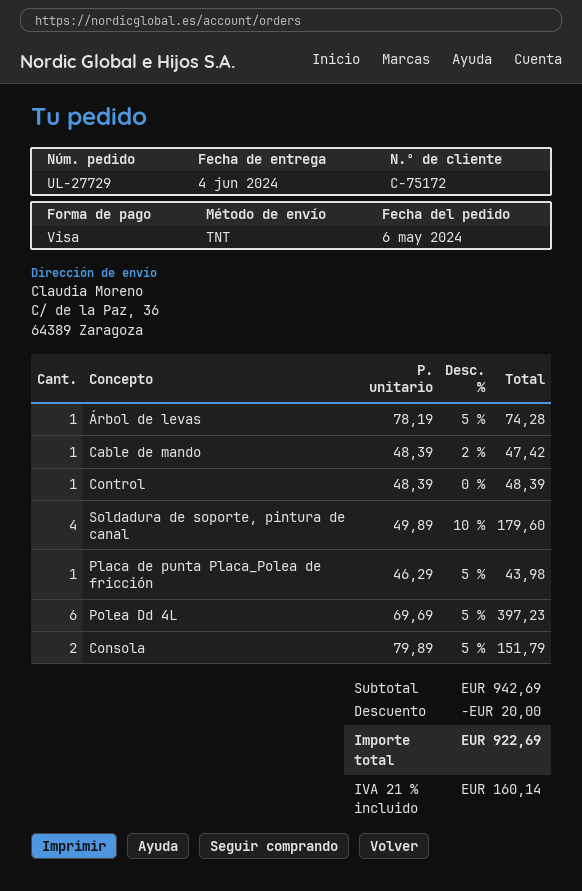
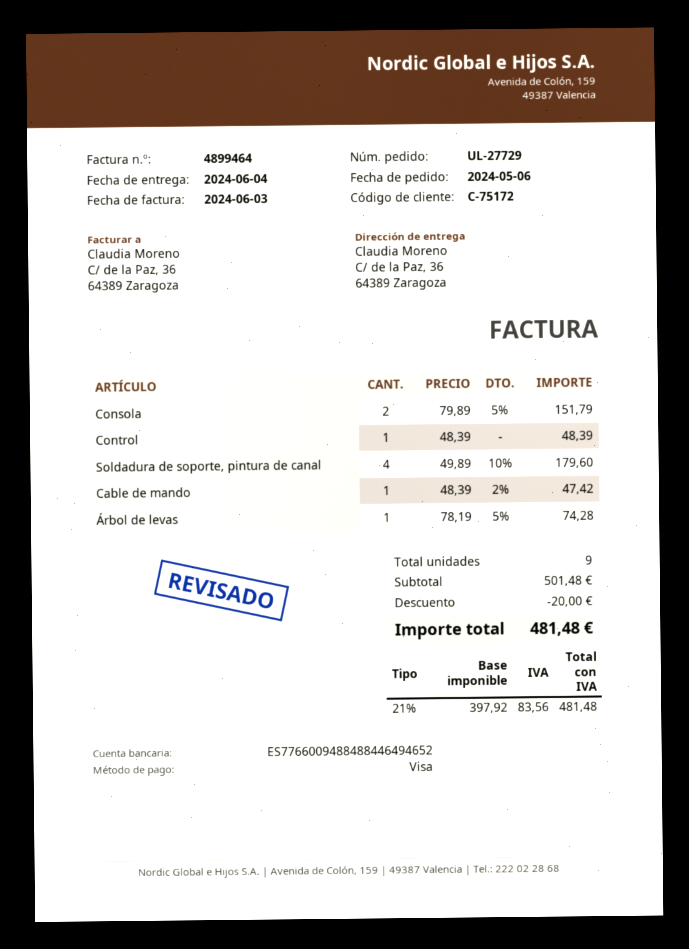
Placa de punta Placa_Polea de fricción: 1 x 46.29 - 5% = 43.98 -> none
Polea Dd 4L: 6 x 69.69 - 5% = 397.23 -> none
subtotal: 942.69 -> 501.48
tax: 21% = 160.14 -> 21% = 83.56
total: 922.69 -> 481.48

